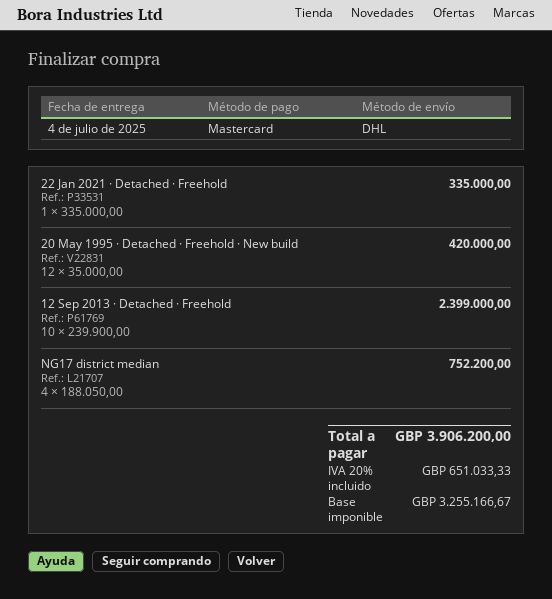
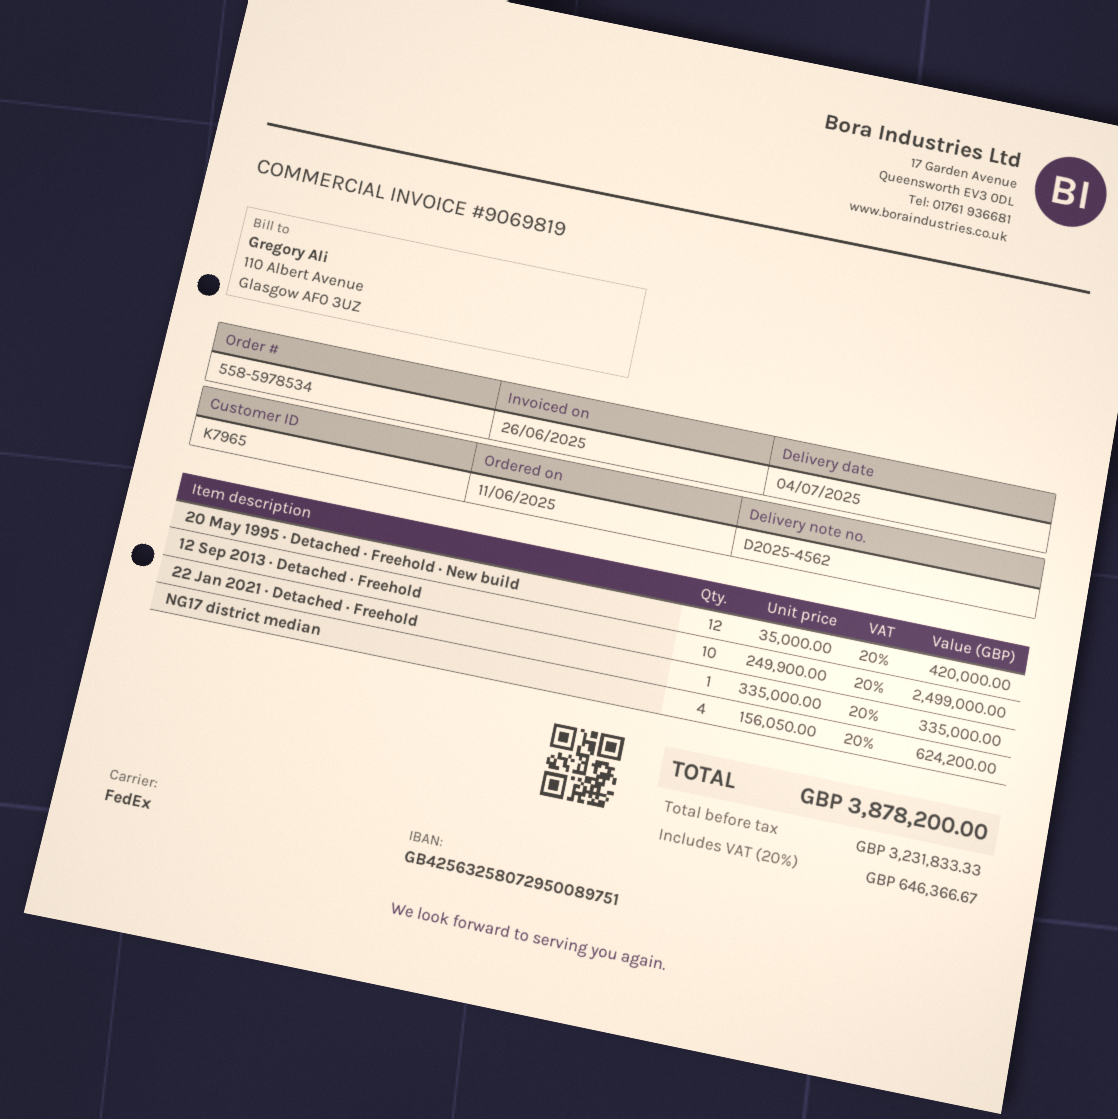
shipping method: DHL -> FedEx
12 Sep 2013 · Detached · Freehold: 10 x 239900.00 = 2399000.00 -> 10 x 249900.00 = 2499000.00
NG17 district median: 4 x 188050.00 = 752200.00 -> 4 x 156050.00 = 624200.00
net: 3255166.67 -> 3231833.33
tax: 20% = 651033.33 -> 20% = 646366.67
total: 3906200.00 -> 3878200.00

